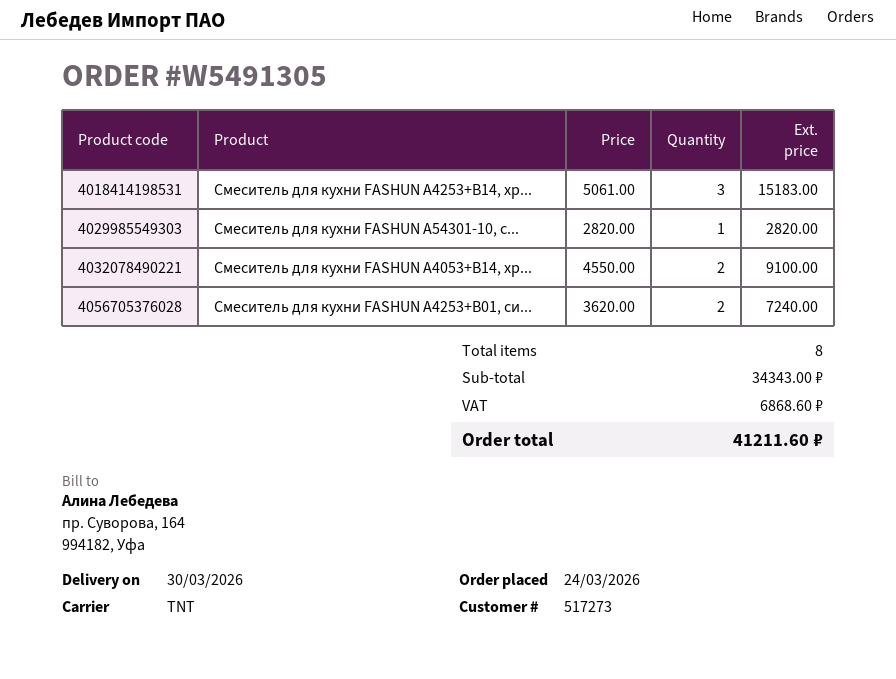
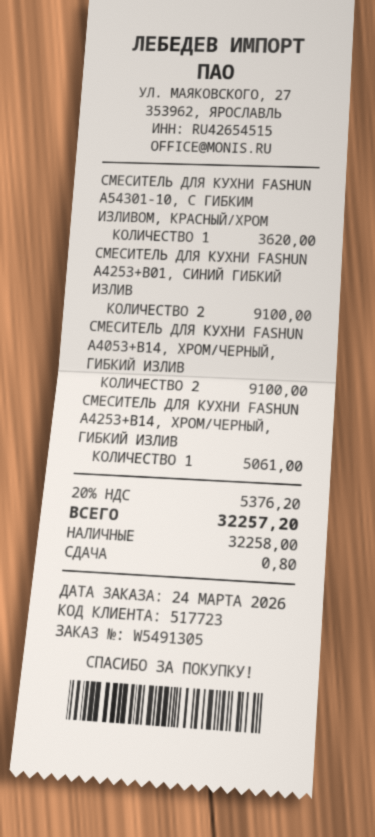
customer number: 517273 -> 517723
Смеситель для кухни FASHUN A4253+B14, хр...: 3 for 15183.00 -> 1 for 5061.00
Смеситель для кухни FASHUN A54301-10, с...: 1 for 2820.00 -> 1 for 3620.00
Смеситель для кухни FASHUN A4253+B01, си...: 2 for 7240.00 -> 2 for 9100.00
tax: 6868.60 -> 5376.20
total: 41211.60 -> 32257.20

